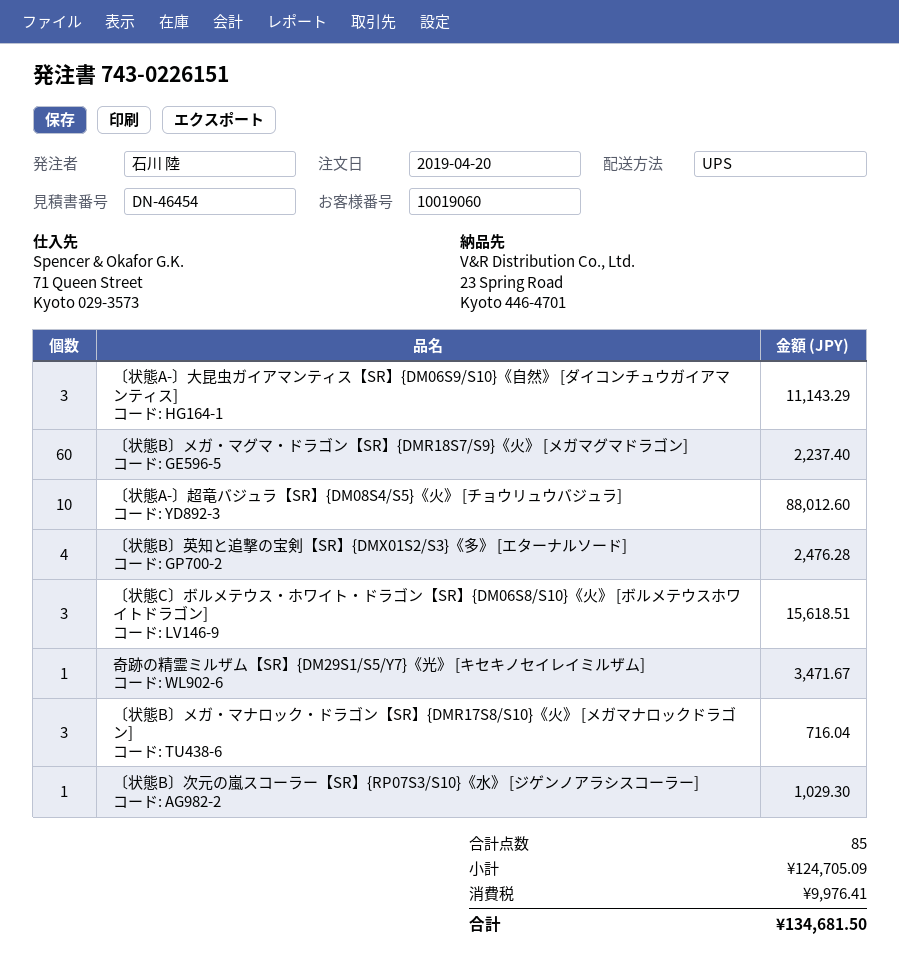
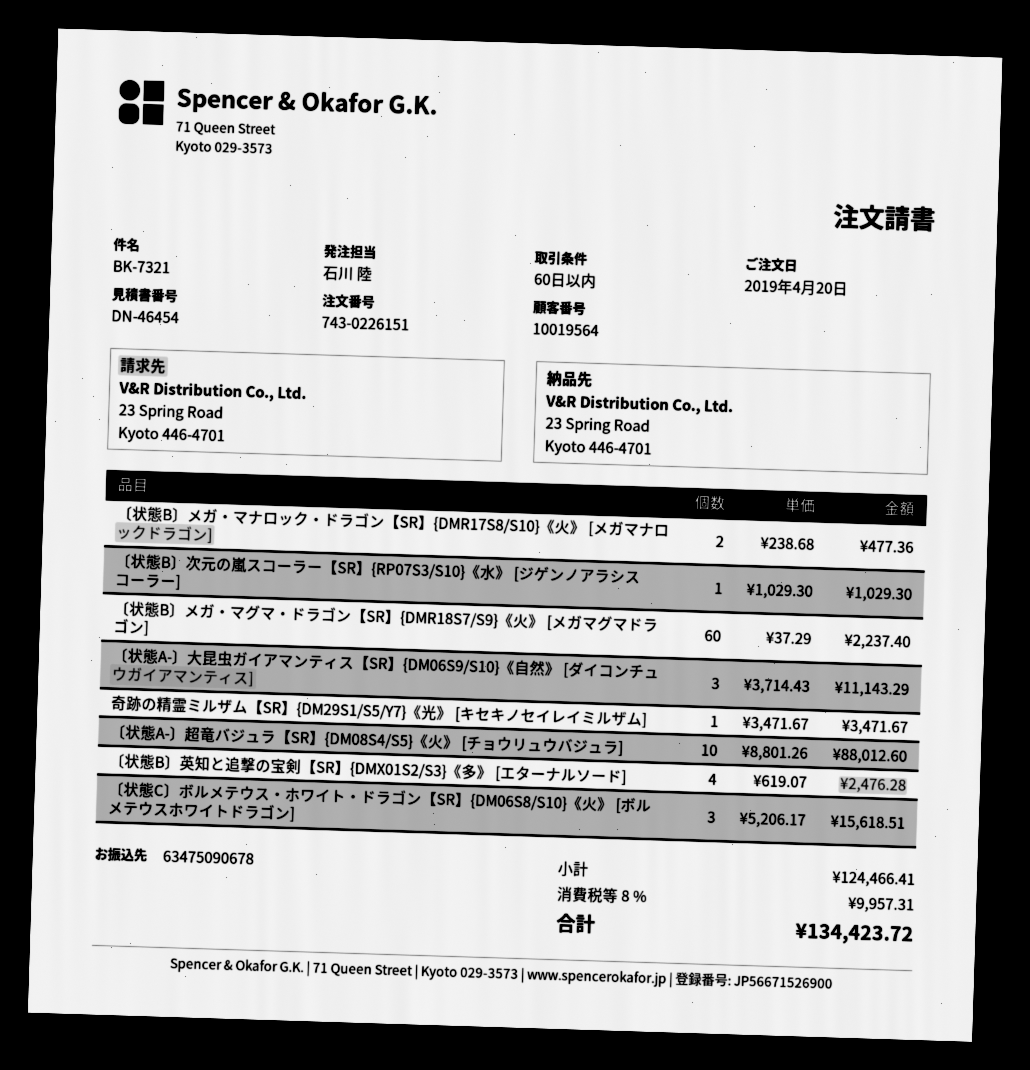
customer number: 10019060 -> 10019564
〔状態B〕メガ・マナロック・ドラゴン【SR】{DMR17S8/S10}《火》 [メガマナロックドラゴン]: 3 for 716.04 -> 2 for 477.36
subtotal: 124705.09 -> 124466.41
tax: 9976.41 -> 9957.31
total: 134681.50 -> 134423.72

